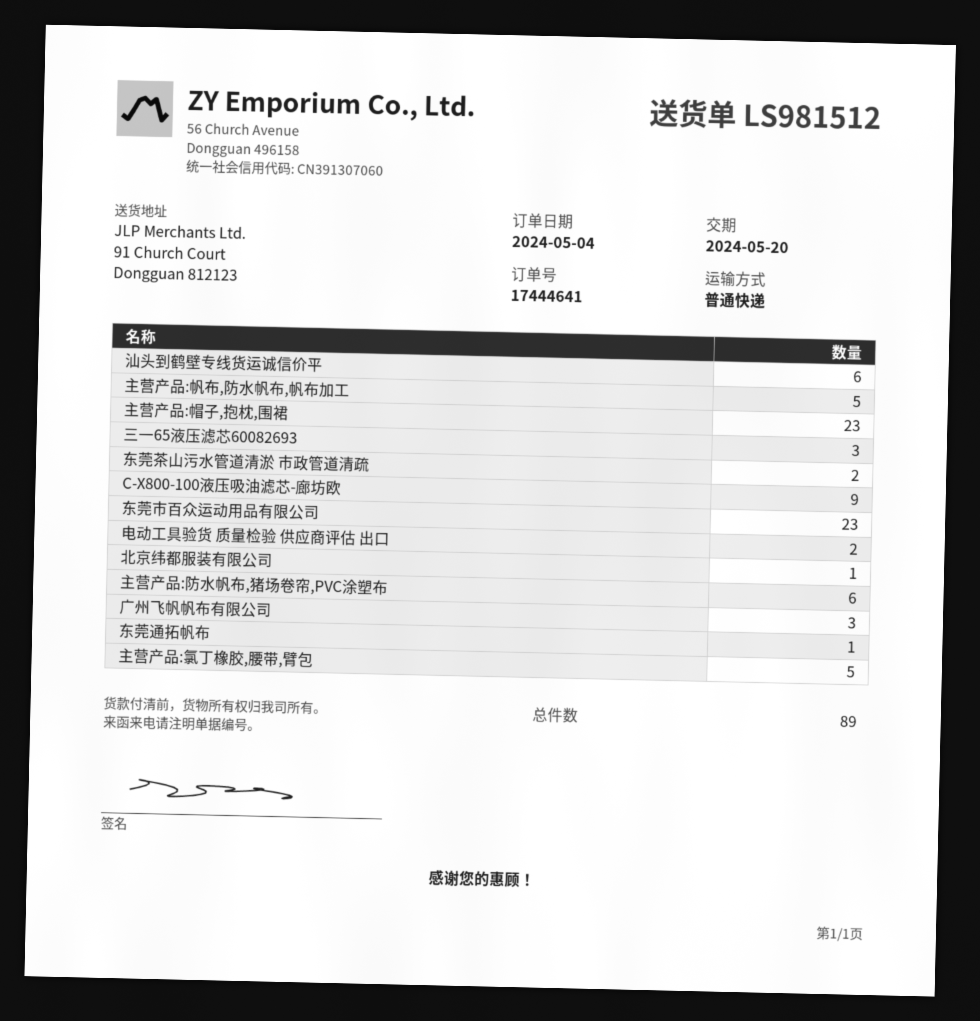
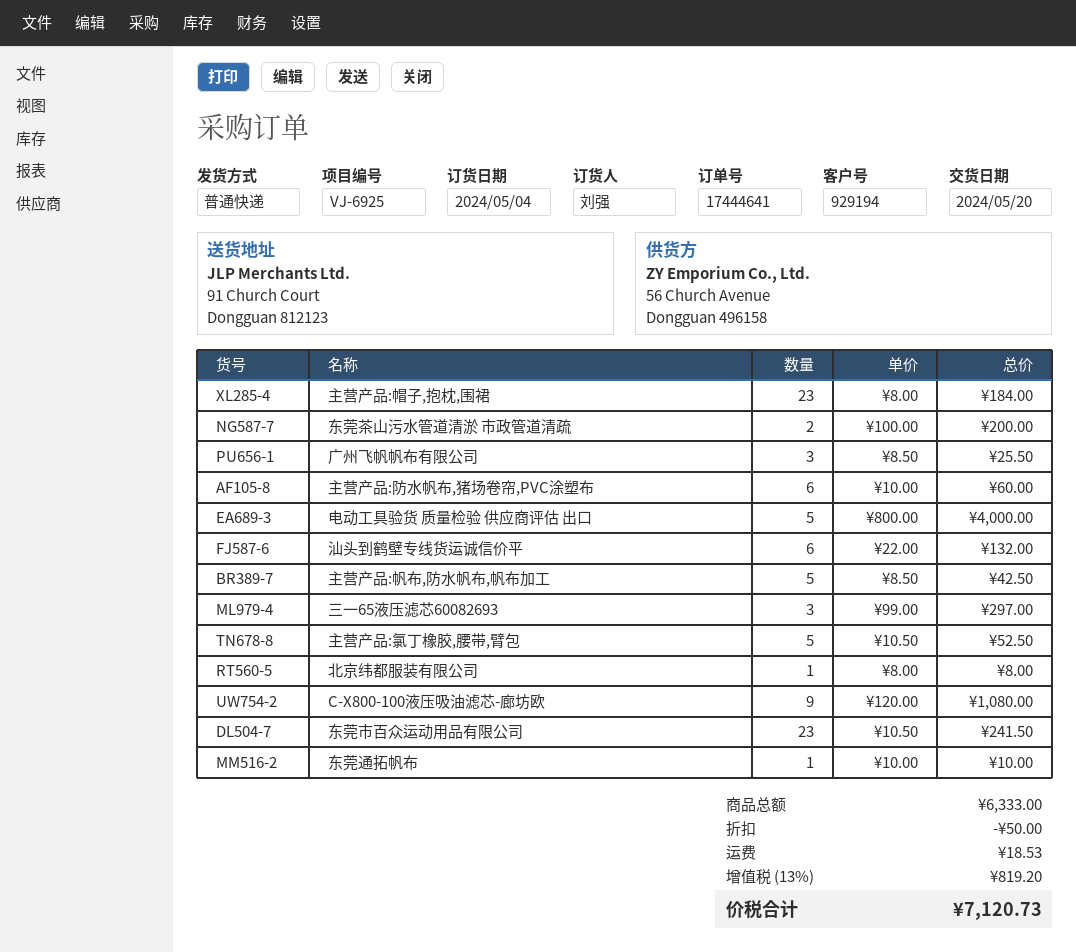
电动工具验货 质量检验 供应商评估 出口: 2 -> 5

